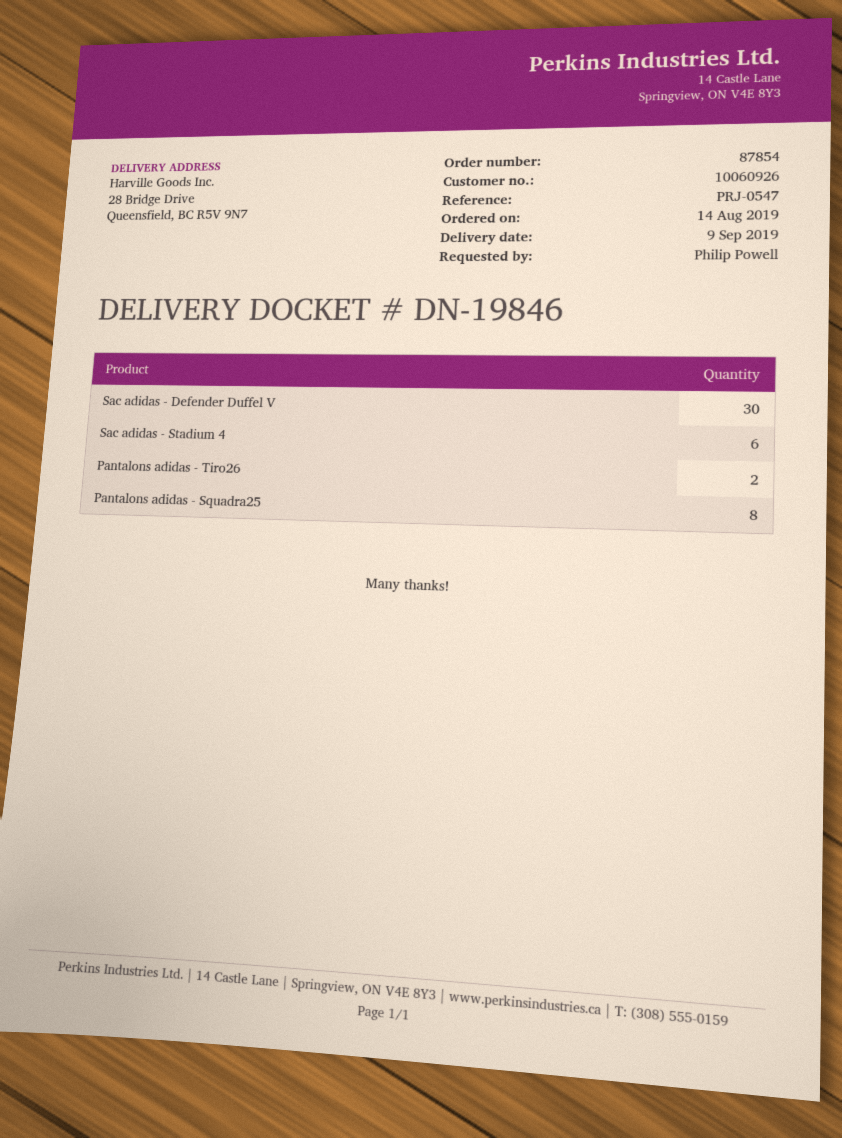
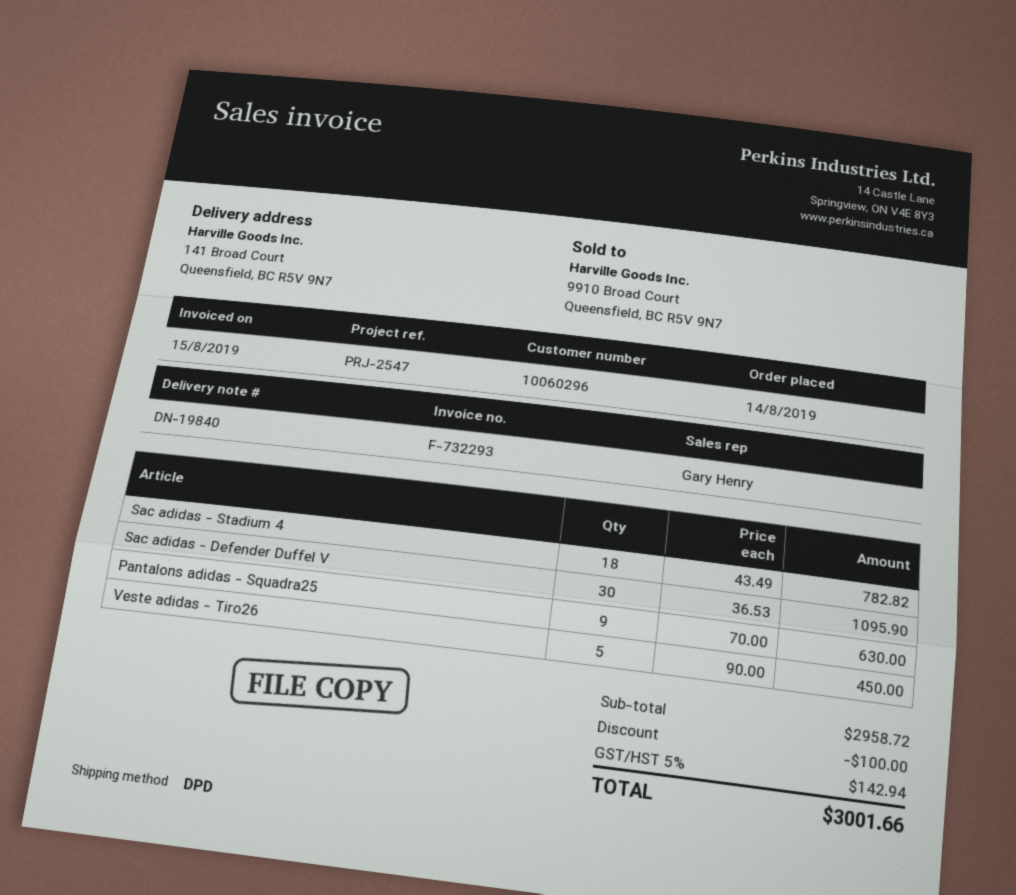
delivery note number: DN-19846 -> DN-19840
customer number: 10060926 -> 10060296
reference: PRJ-0547 -> PRJ-2547
ship to: 28 Bridge Drive, Queensfield, BC R5V 9N7 -> 141 Broad Court, Queensfield, BC R5V 9N7
Sac adidas - Stadium 4: 6 -> 18
Pantalons adidas - Tiro26: 2 -> none
Pantalons adidas - Squadra25: 8 -> 9
Veste adidas - Tiro26: none -> 5

